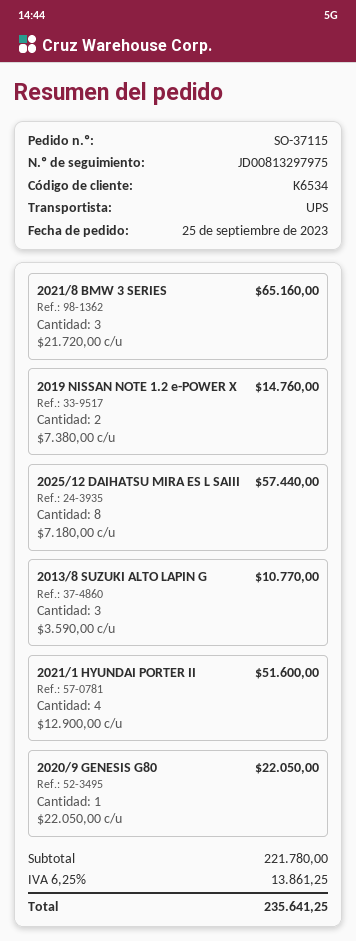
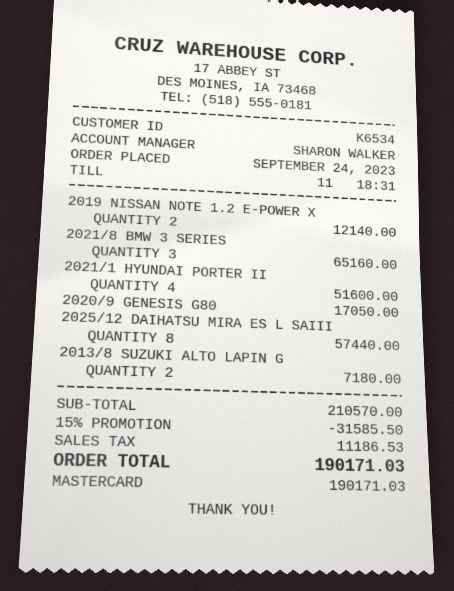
order date: 2023-09-25 -> 2023-09-24
2019 NISSAN NOTE 1.2 e-POWER X: 2 for 14760.00 -> 2 for 12140.00
2013/8 SUZUKI ALTO LAPIN G: 3 for 10770.00 -> 2 for 7180.00
2020/9 GENESIS G80: 1 for 22050.00 -> 1 for 17050.00
subtotal: 221780.00 -> 210570.00
discount: none -> 15% = 31585.50
tax: 13861.25 -> 11186.53
total: 235641.25 -> 190171.03

